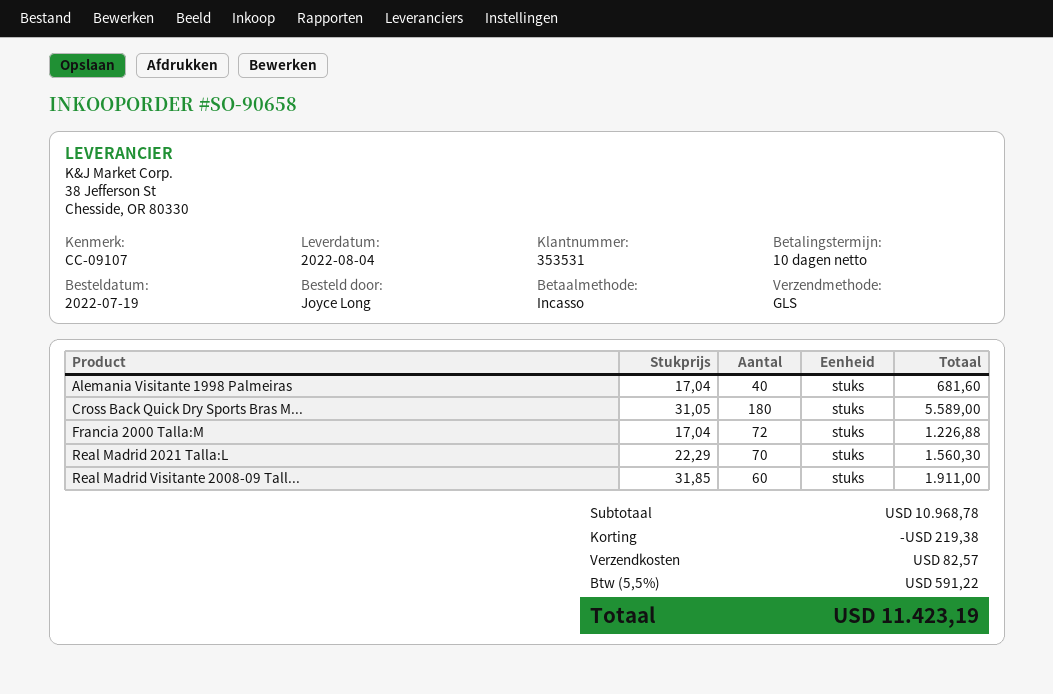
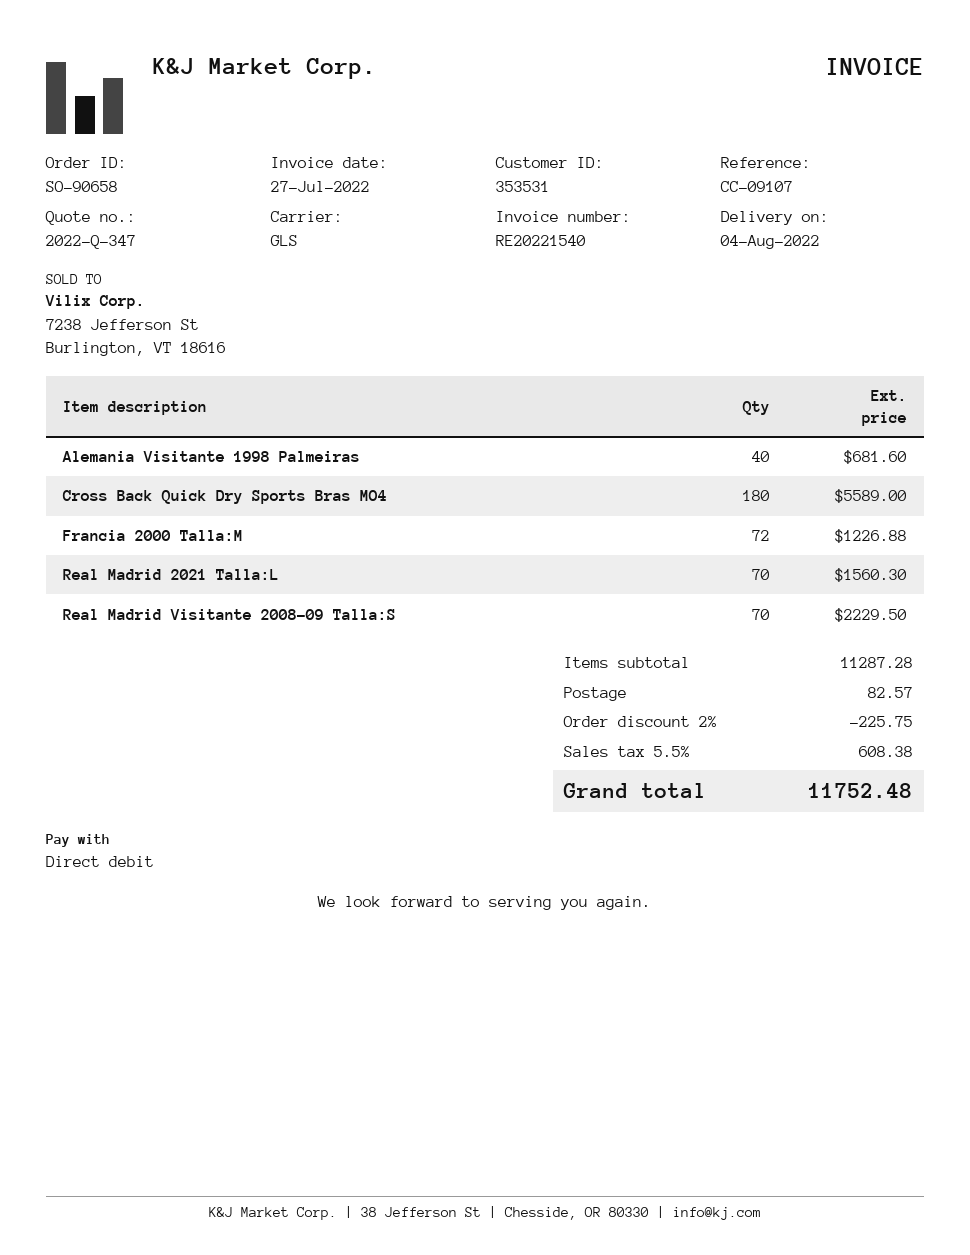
Real Madrid Visitante 2008-09 Tall...: 60 for 1911.00 -> 70 for 2229.50
subtotal: 10968.78 -> 11287.28
discount: 219.38 -> 225.75
tax: 5.5% = 591.22 -> 5.5% = 608.38
total: 11423.19 -> 11752.48

